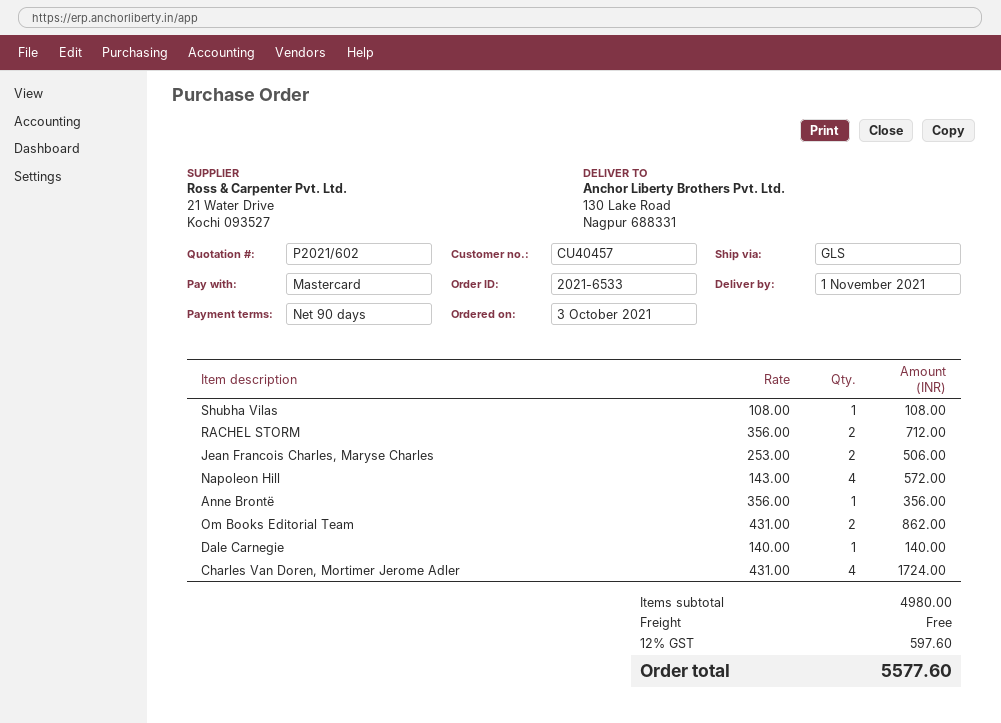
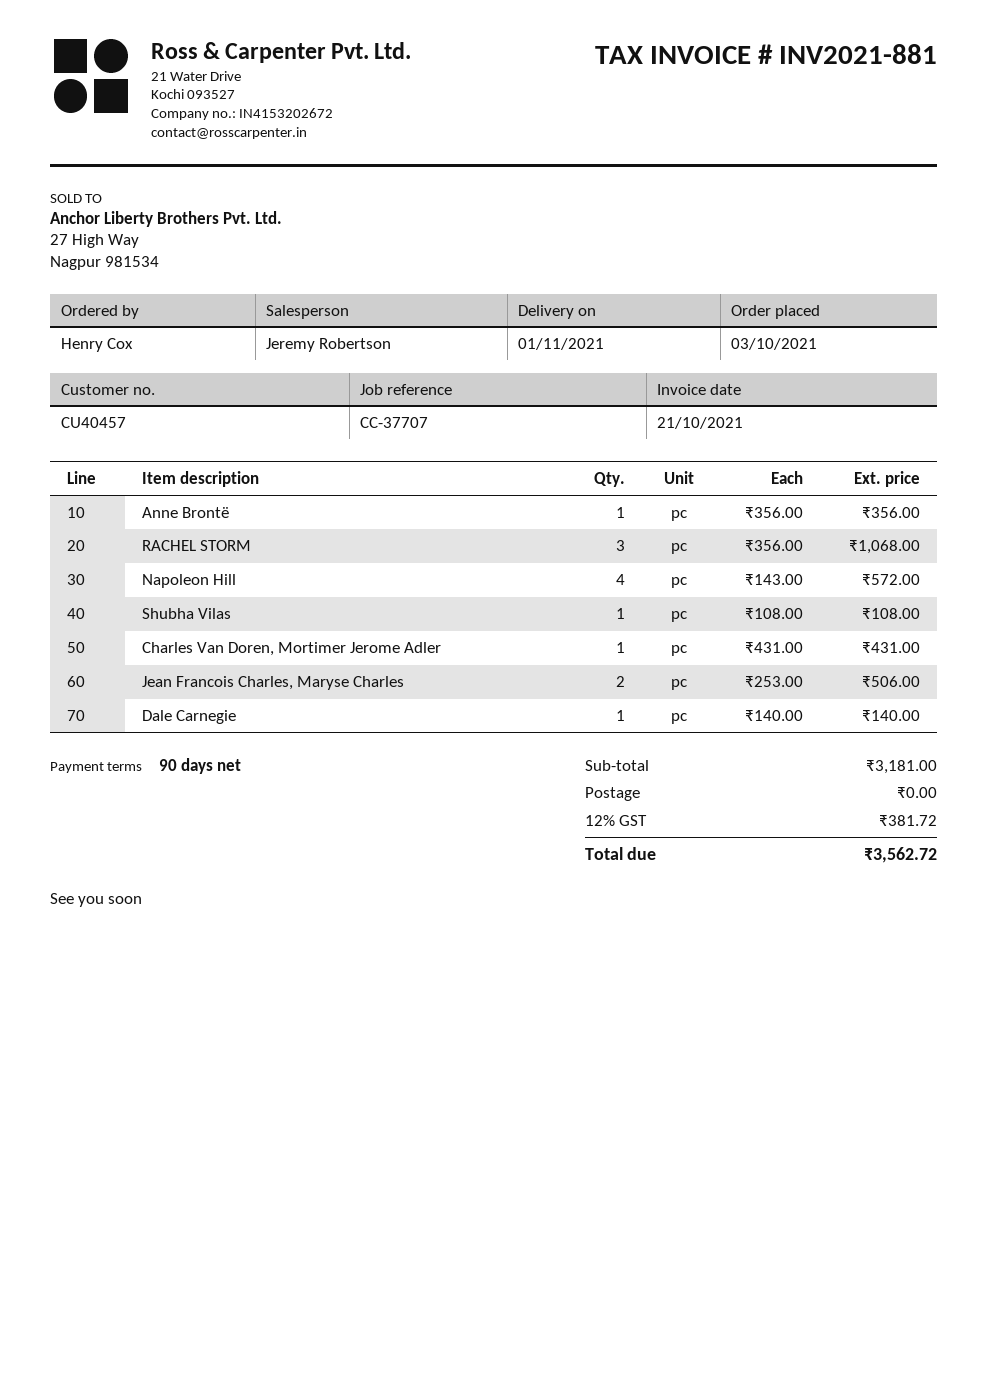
RACHEL STORM: 2 x 356.00 = 712.00 -> 3 x 356.00 = 1068.00
Om Books Editorial Team: 2 x 431.00 = 862.00 -> none
Charles Van Doren, Mortimer Jerome Adler: 4 x 431.00 = 1724.00 -> 1 x 431.00 = 431.00
subtotal: 4980.00 -> 3181.00
tax: 12% = 597.60 -> 12% = 381.72
total: 5577.60 -> 3562.72

